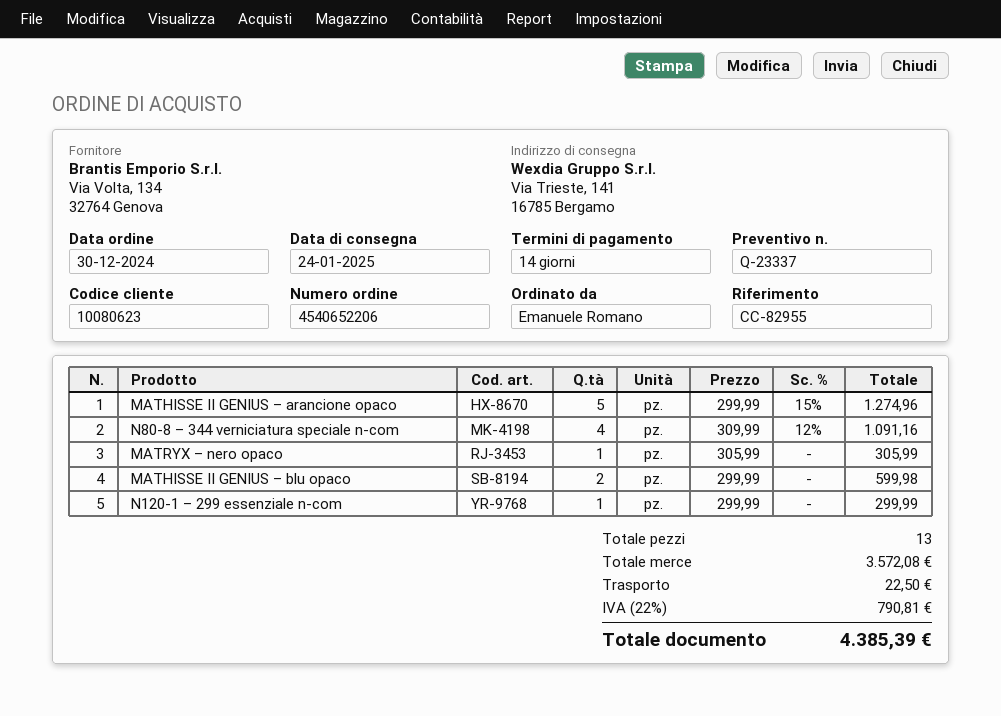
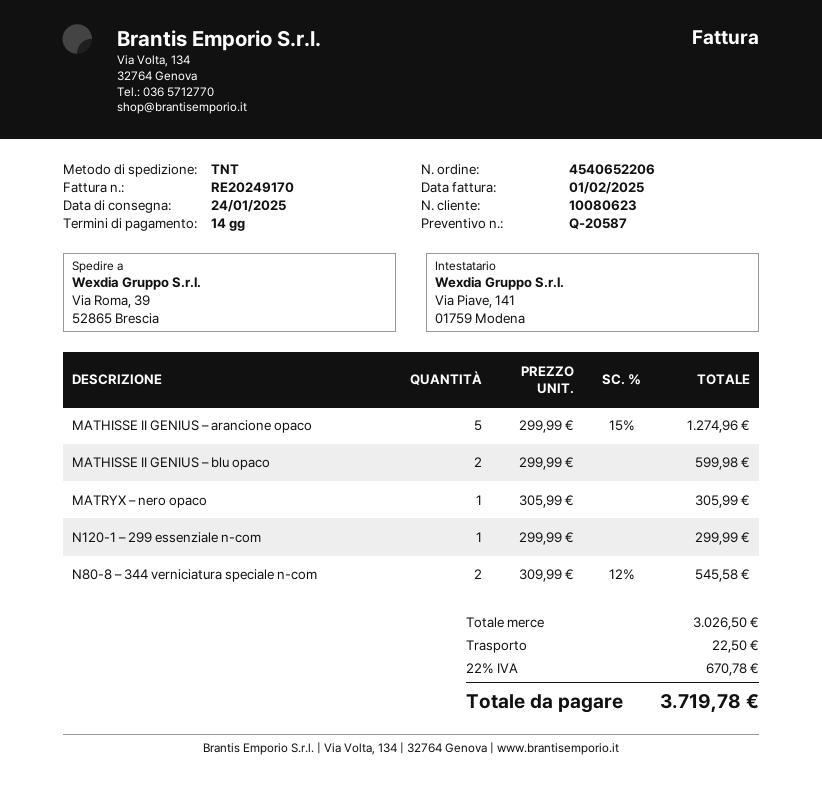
quote number: Q-23337 -> Q-20587
ship to: Via Trieste, 141, 16785 Bergamo -> Via Roma, 39, 52865 Brescia
N80-8 – 344 verniciatura speciale n-com: 4 x 309.99 - 12% = 1091.16 -> 2 x 309.99 - 12% = 545.58
subtotal: 3572.08 -> 3026.50
tax: 22% = 790.81 -> 22% = 670.78
total: 4385.39 -> 3719.78

